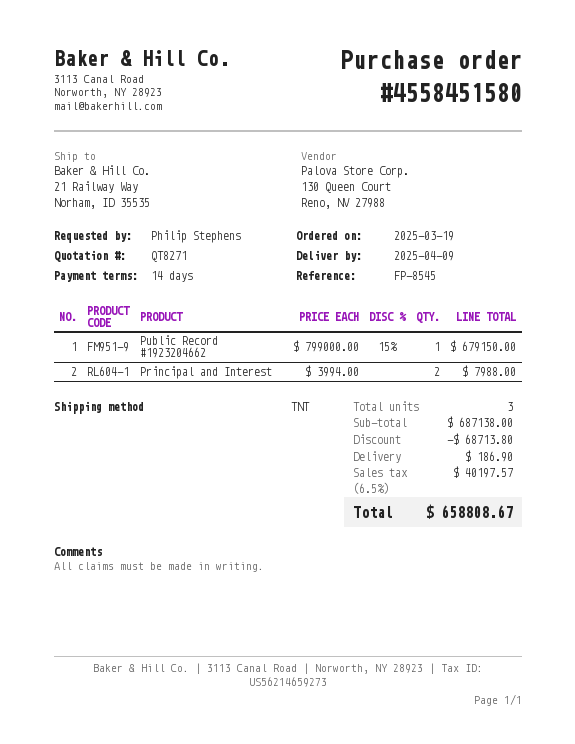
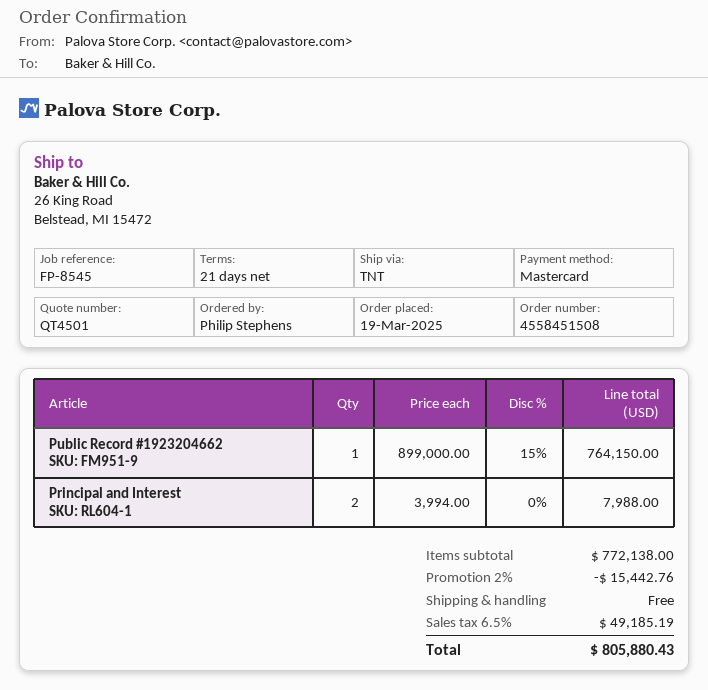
quote number: QT8271 -> QT4501
order number: 4558451580 -> 4558451508
payment terms: 14 days -> 21 days
ship to: 21 Railway Way, Norham, ID 35535 -> 26 King Road, Belstead, MI 15472
Public Record #1923204662: 1 x 799000.00 - 15% = 679150.00 -> 1 x 899000.00 - 15% = 764150.00
subtotal: 687138.00 -> 772138.00
discount: 68713.80 -> 15442.76
shipping: 186.90 -> 0.00
tax: 6.5% = 40197.57 -> 6.5% = 49185.19
total: 658808.67 -> 805880.43

